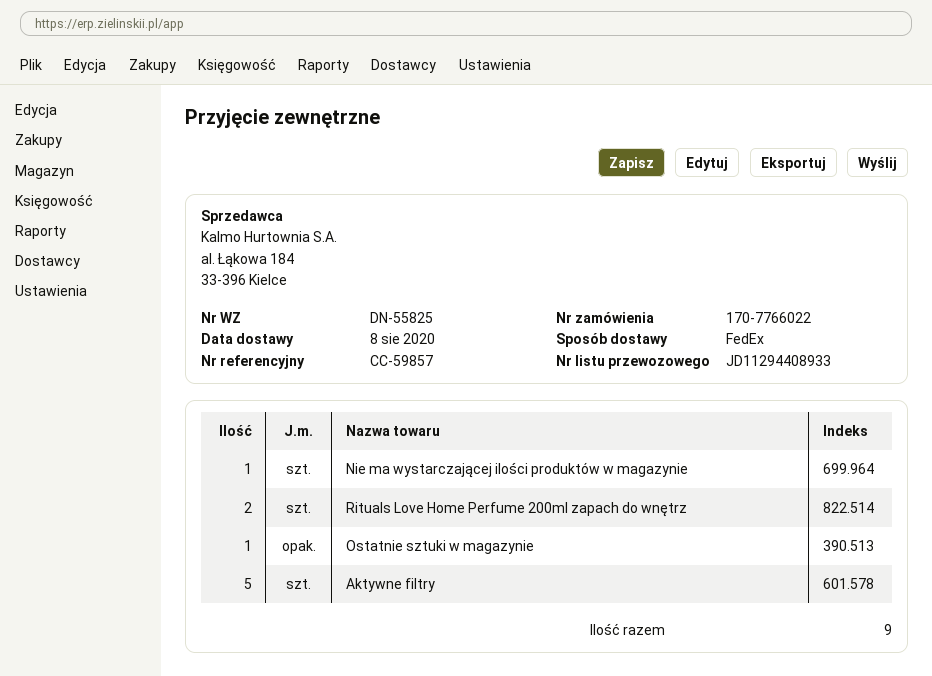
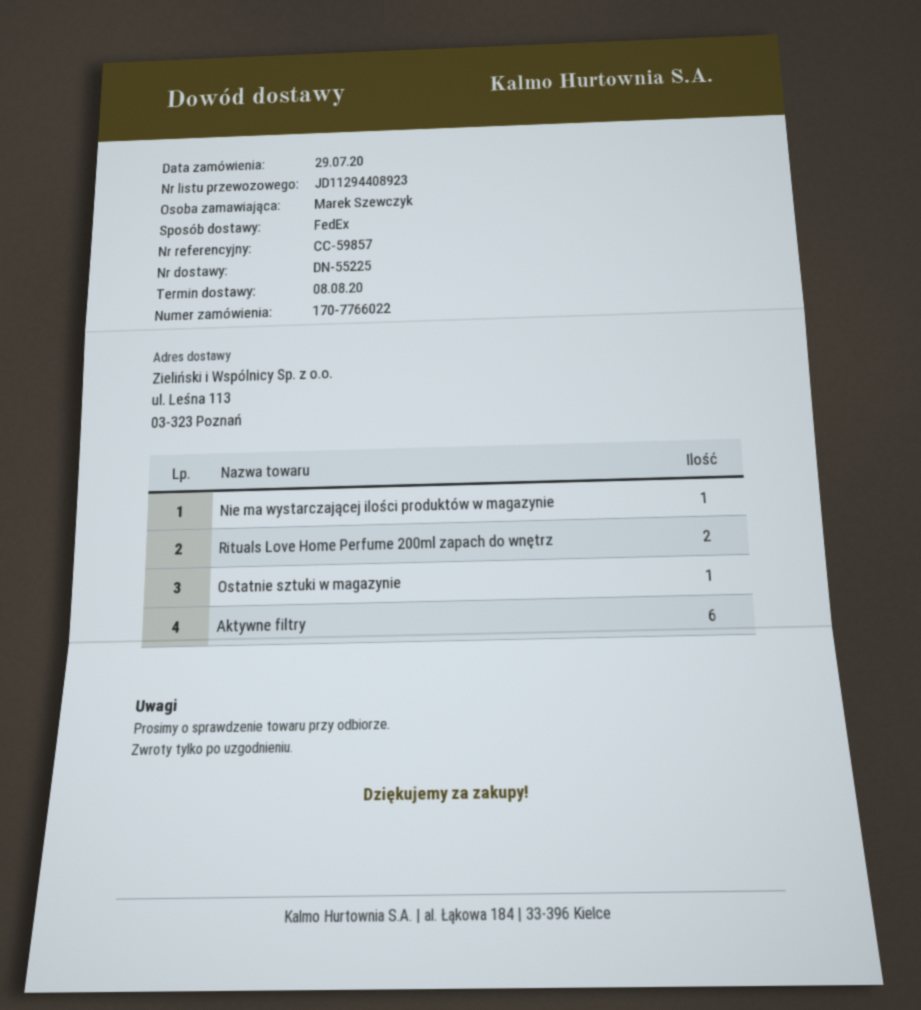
delivery note number: DN-55825 -> DN-55225
tracking number: JD11294408933 -> JD11294408923
Aktywne filtry: 5 -> 6

